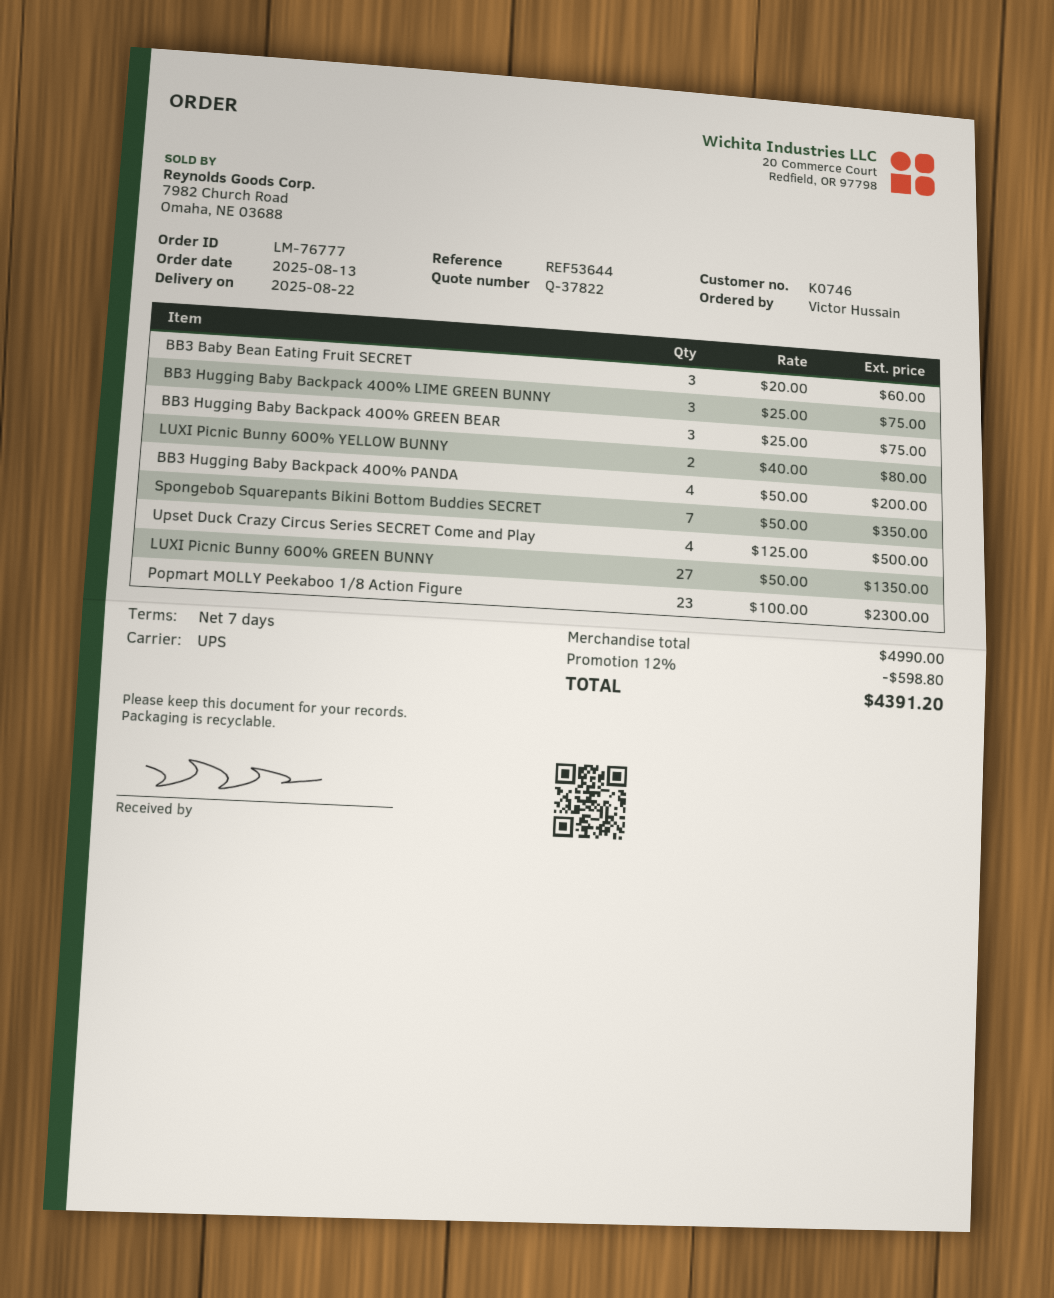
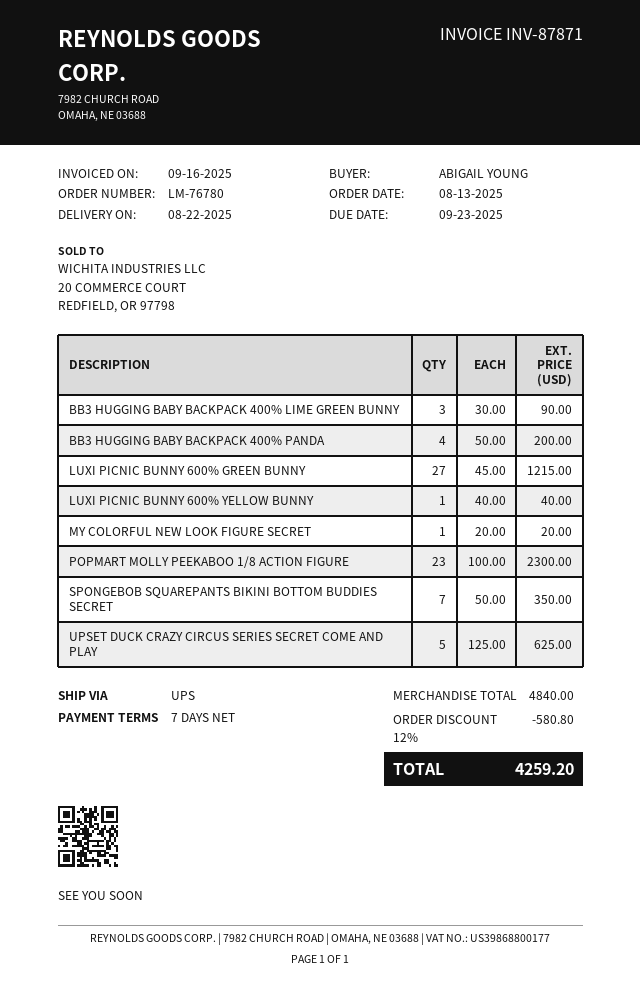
order number: LM-76777 -> LM-76780
ordered by: Victor Hussain -> ABIGAIL YOUNG
BB3 Baby Bean Eating Fruit SECRET: 3 x 20.00 = 60.00 -> none
BB3 Hugging Baby Backpack 400% LIME GREEN BUNNY: 3 x 25.00 = 75.00 -> 3 x 30.00 = 90.00
BB3 Hugging Baby Backpack 400% GREEN BEAR: 3 x 25.00 = 75.00 -> none
LUXI Picnic Bunny 600% YELLOW BUNNY: 2 x 40.00 = 80.00 -> 1 x 40.00 = 40.00
Upset Duck Crazy Circus Series SECRET Come and Play: 4 x 125.00 = 500.00 -> 5 x 125.00 = 625.00
LUXI Picnic Bunny 600% GREEN BUNNY: 27 x 50.00 = 1350.00 -> 27 x 45.00 = 1215.00
MY COLORFUL NEW LOOK FIGURE SECRET: none -> 1 x 20.00 = 20.00
subtotal: 4990.00 -> 4840.00
discount: 12% = 598.80 -> 12% = 580.80
total: 4391.20 -> 4259.20

